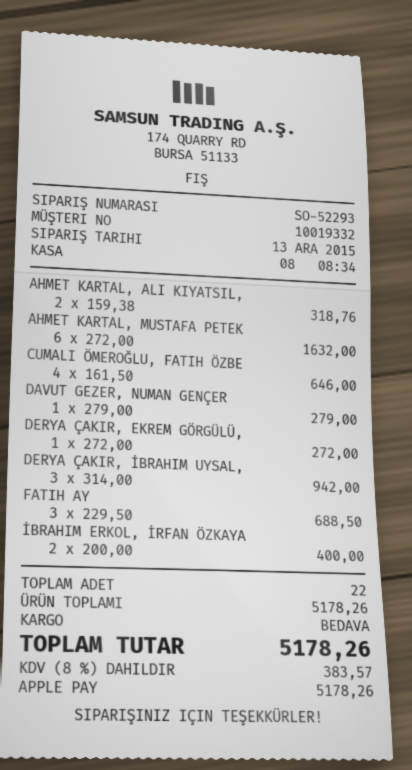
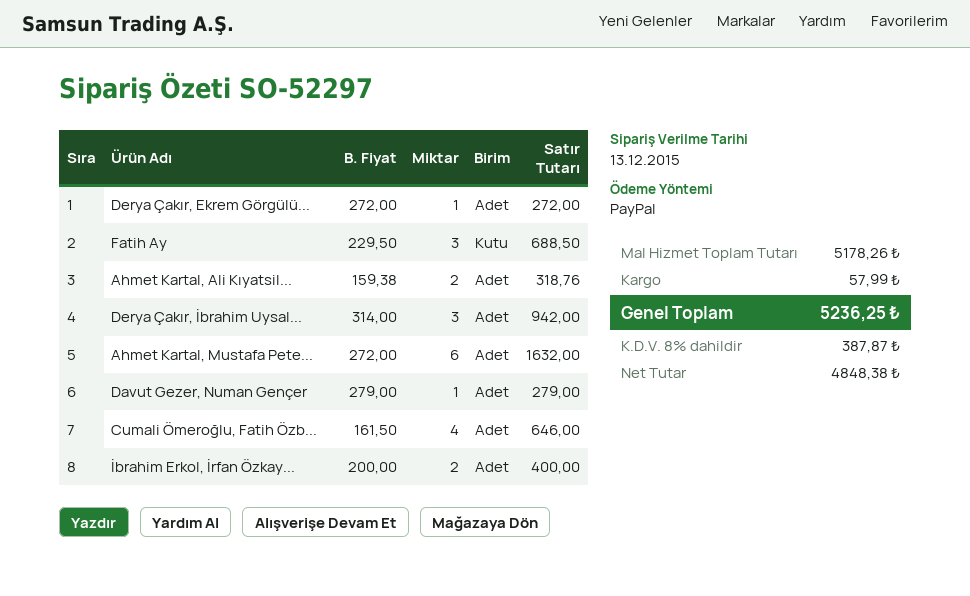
order number: SO-52293 -> SO-52297
payment method: Apple Pay -> PayPal
shipping: 0.00 -> 57.99
tax: 8% = 383.57 -> 8% = 387.87
total: 5178.26 -> 5236.25

